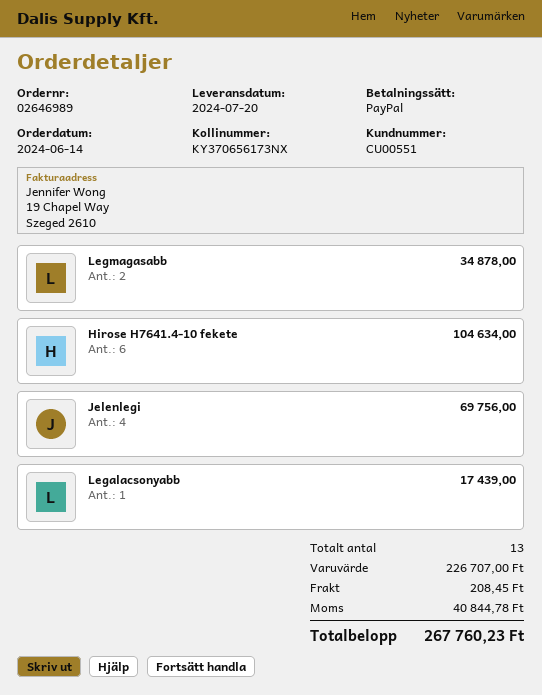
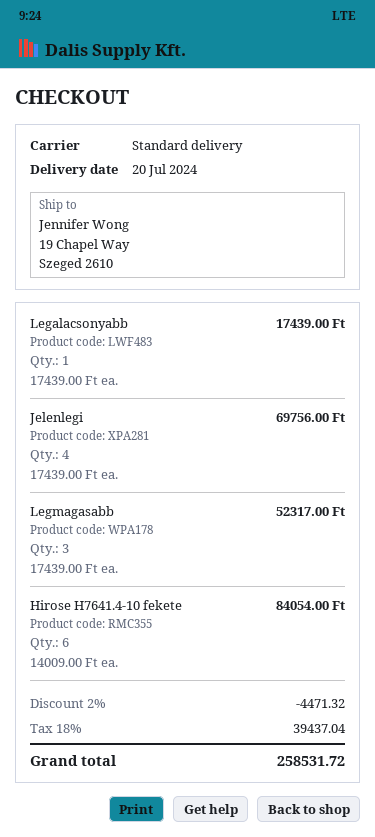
Legmagasabb: 2 for 34878.00 -> 3 for 52317.00
Hirose H7641.4-10 fekete: 6 for 104634.00 -> 6 for 84054.00
discount: none -> 2% = 4471.32
shipping: 208.45 -> none
tax: 40844.78 -> 39437.04
total: 267760.23 -> 258531.72

